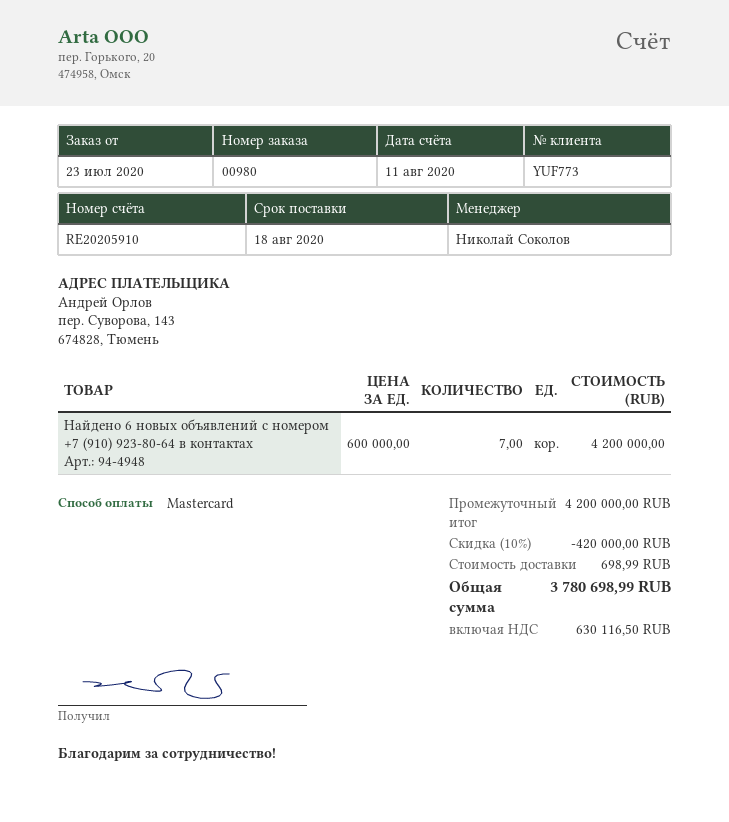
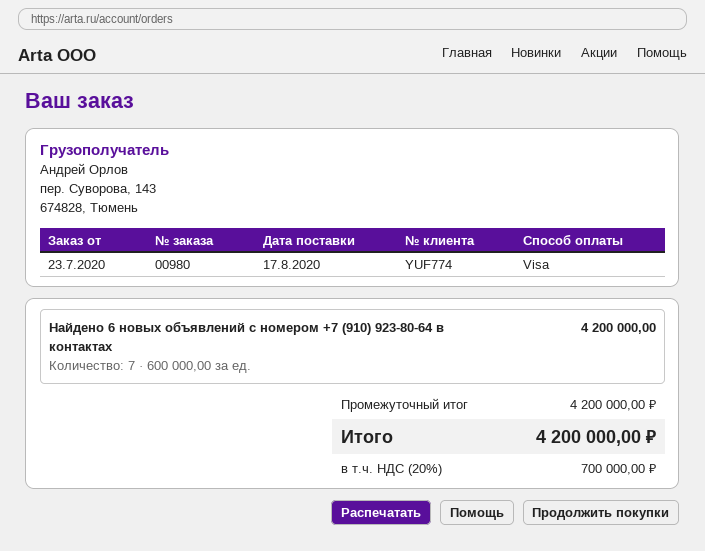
delivery date: 2020-08-18 -> 2020-08-17
customer number: YUF773 -> YUF774
payment method: Mastercard -> Visa
discount: 10% = 420000.00 -> none
shipping: 698.99 -> none
tax: 630116.50 -> 700000.00
total: 3780698.99 -> 4200000.00

